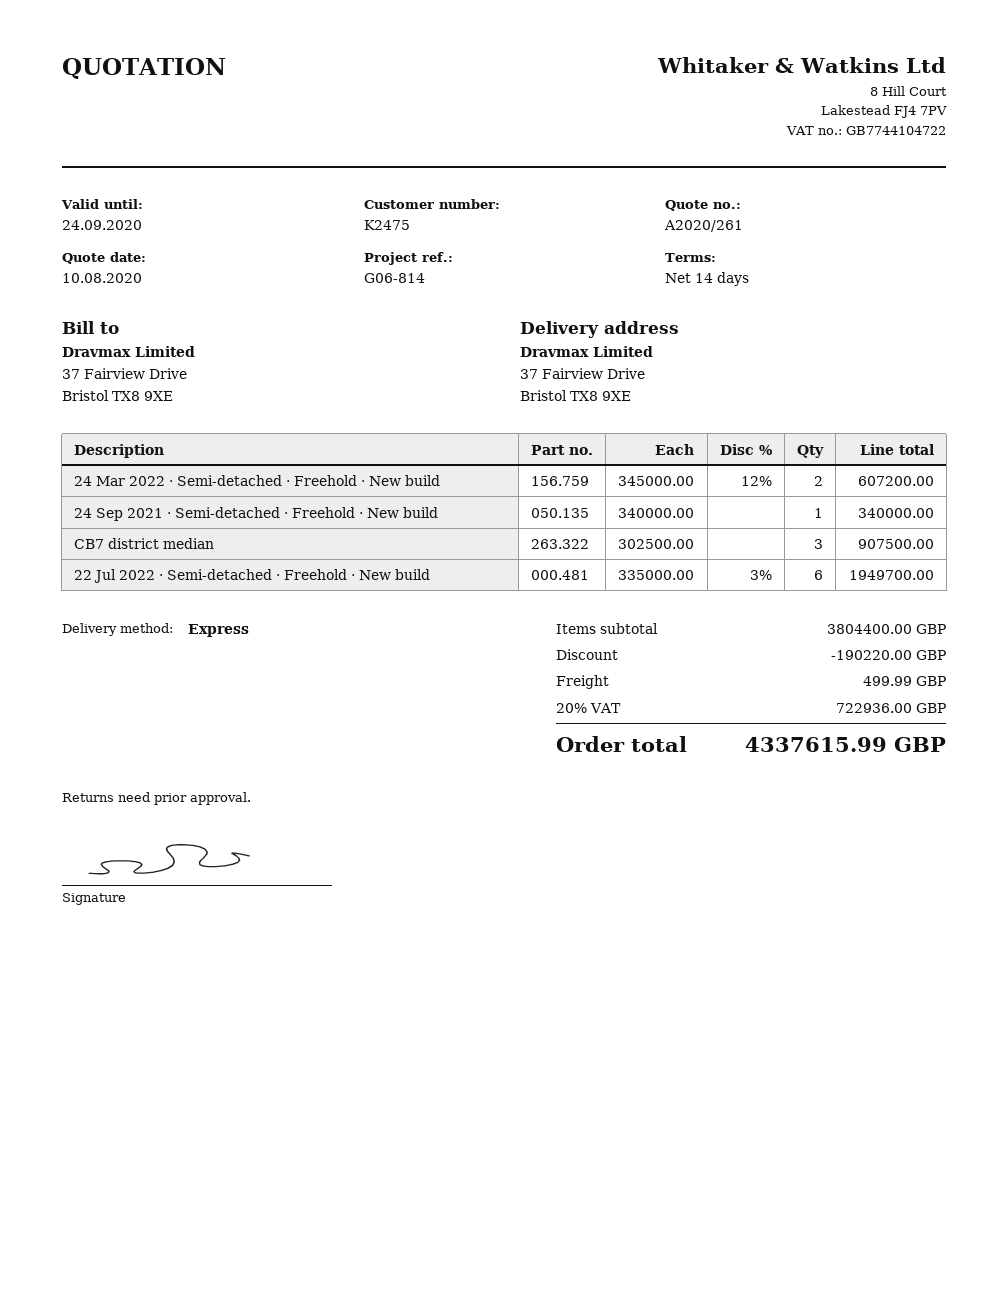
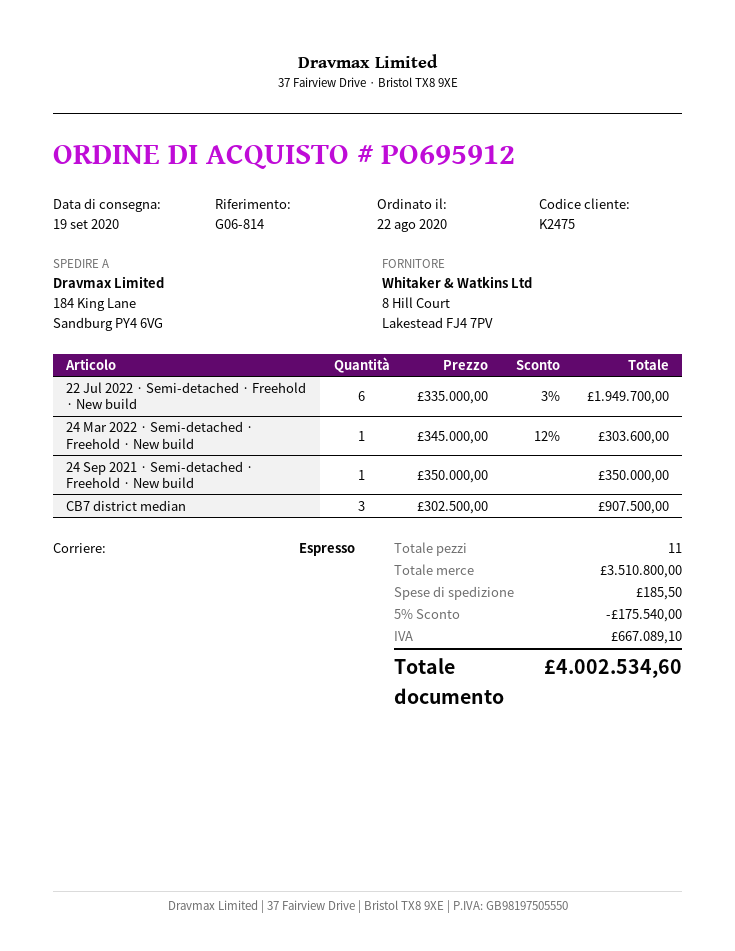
ship to: 37 Fairview Drive, Bristol TX8 9XE -> 184 King Lane, Sandburg PY4 6VG
24 Mar 2022 · Semi-detached · Freehold · New build: 2 x 345000.00 - 12% = 607200.00 -> 1 x 345000.00 - 12% = 303600.00
24 Sep 2021 · Semi-detached · Freehold · New build: 1 x 340000.00 = 340000.00 -> 1 x 350000.00 = 350000.00
subtotal: 3804400.00 -> 3510800.00
discount: 190220.00 -> 175540.00
shipping: 499.99 -> 185.50
tax: 722936.00 -> 667089.10
total: 4337615.99 -> 4002534.60

